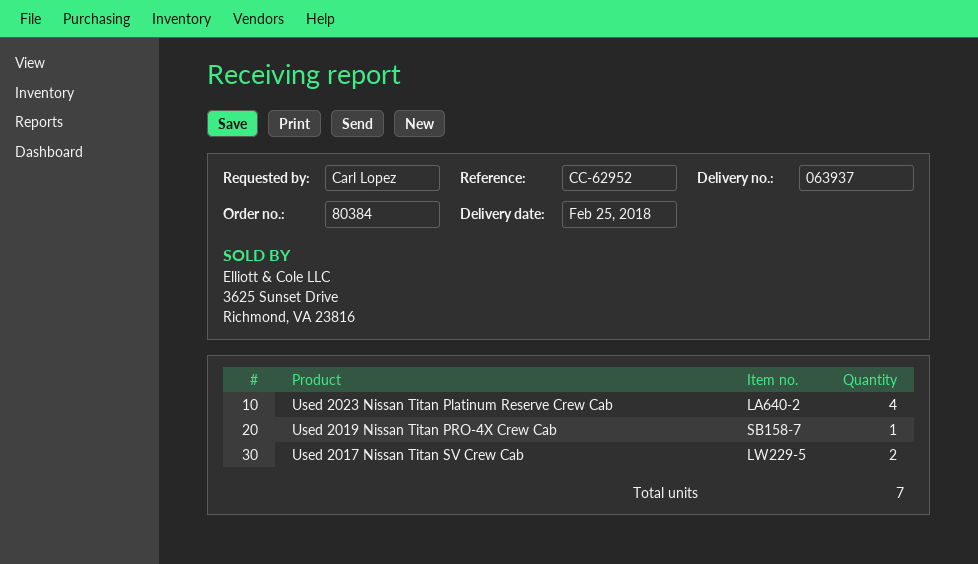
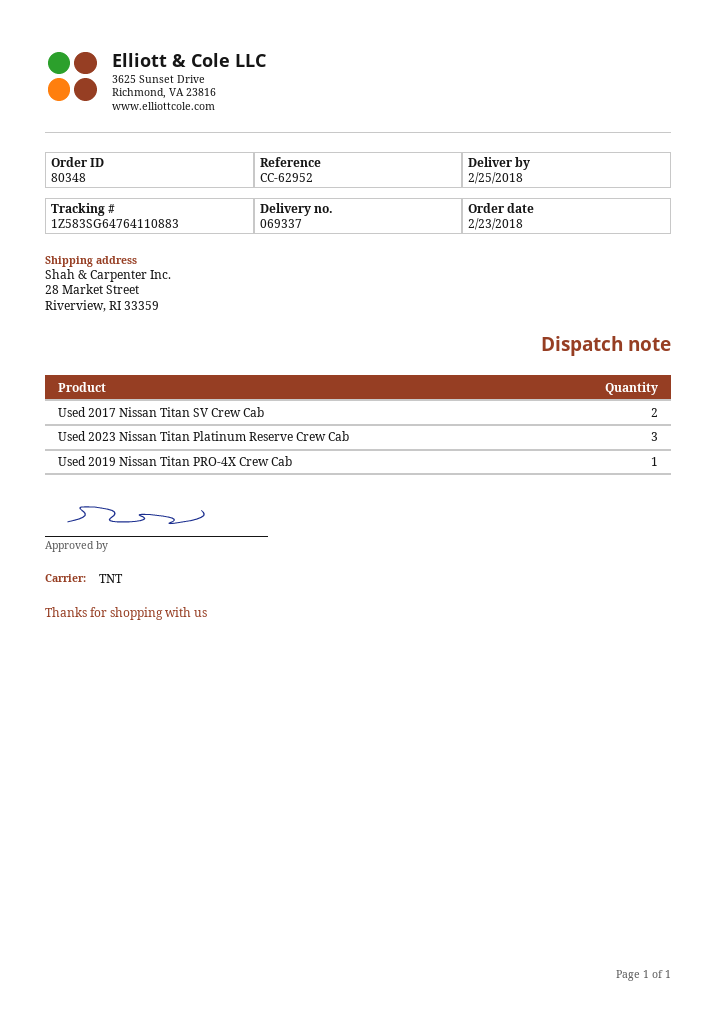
order number: 80384 -> 80348
delivery note number: 063937 -> 069337
Used 2023 Nissan Titan Platinum Reserve Crew Cab: 4 -> 3

